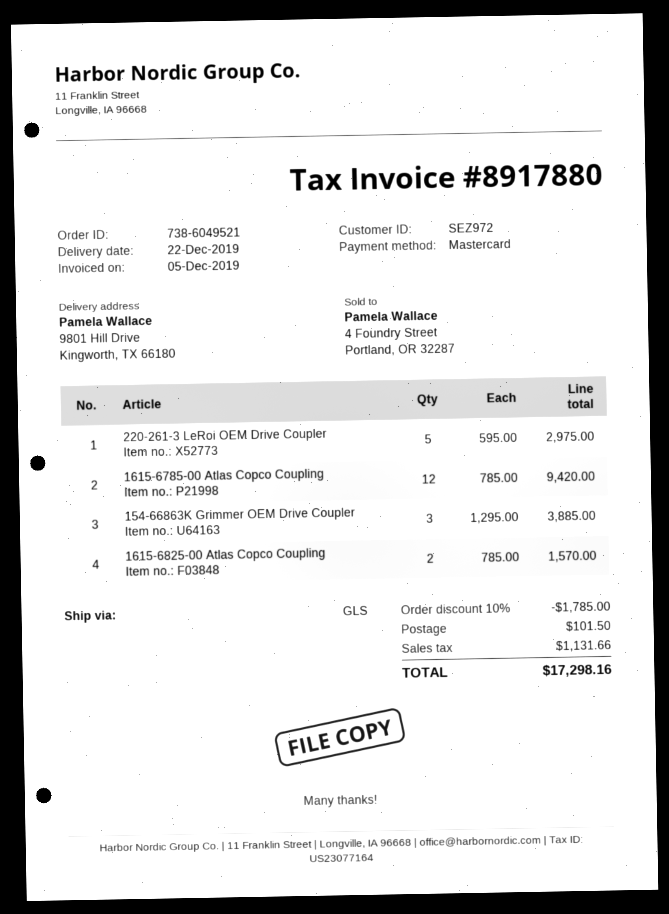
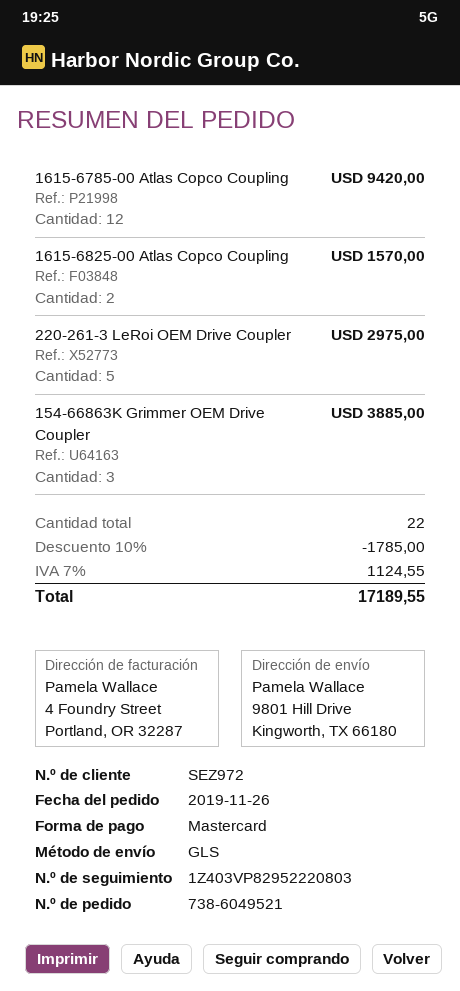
shipping: 101.50 -> none
tax: 1131.66 -> 1124.55
total: 17298.16 -> 17189.55

